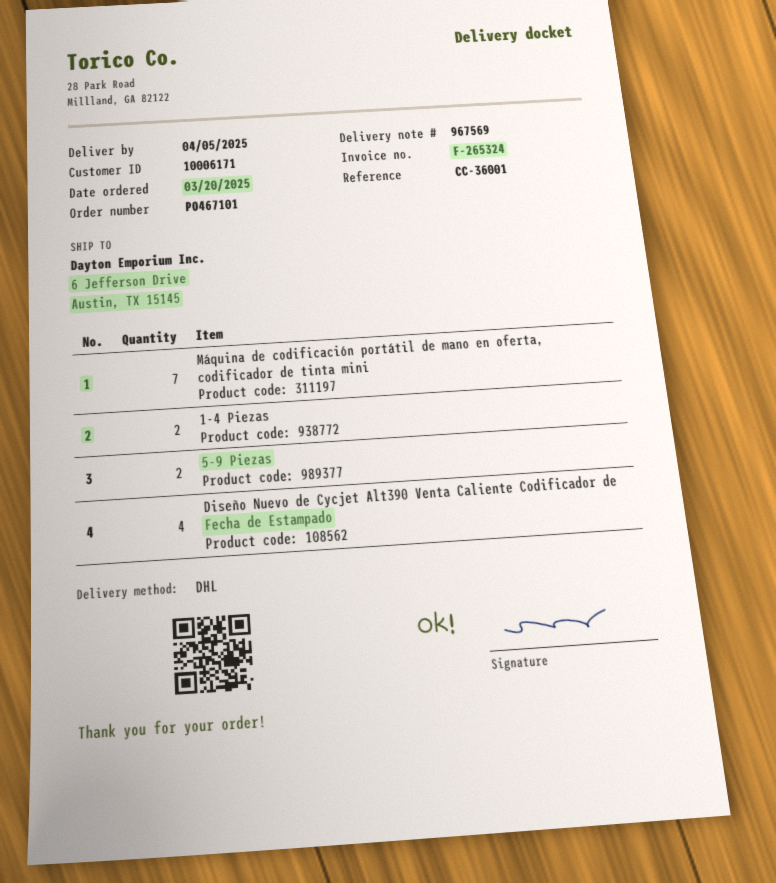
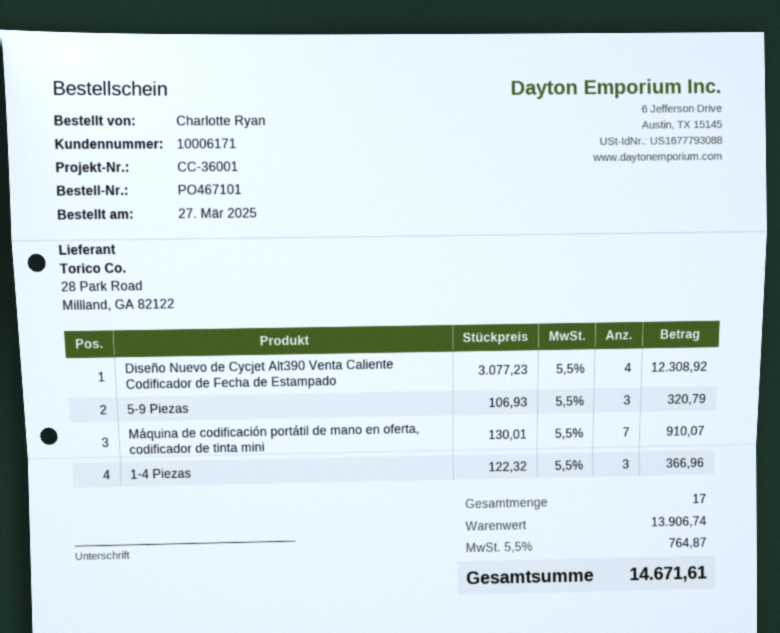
order date: 2025-03-20 -> 2025-03-27
1-4 Piezas: 2 -> 3
5-9 Piezas: 2 -> 3

